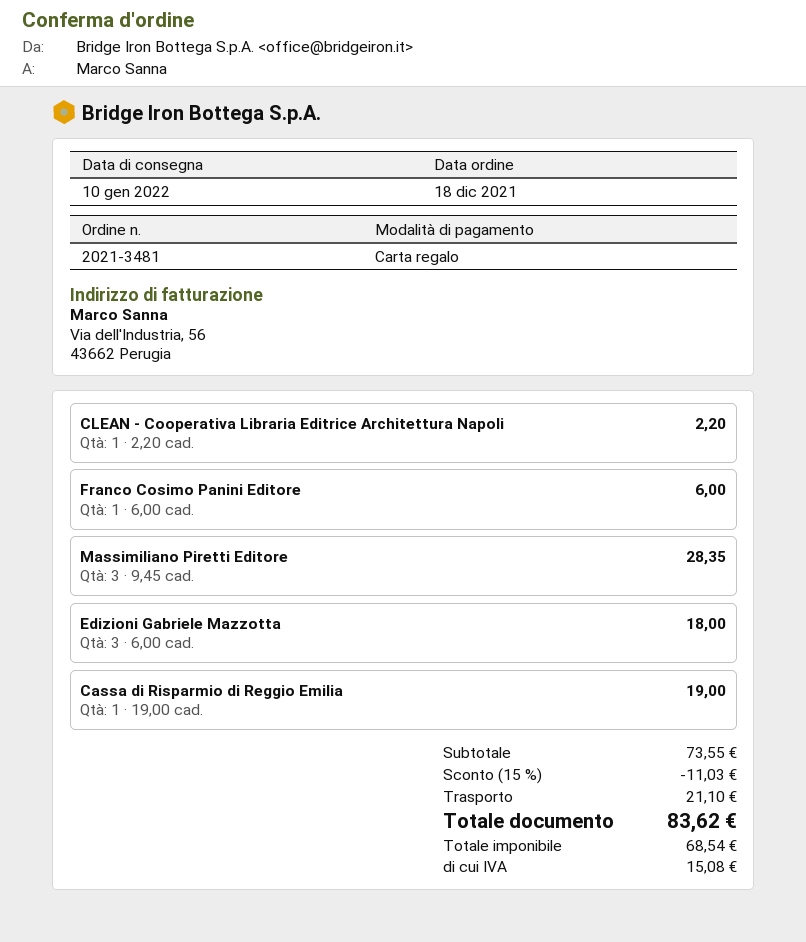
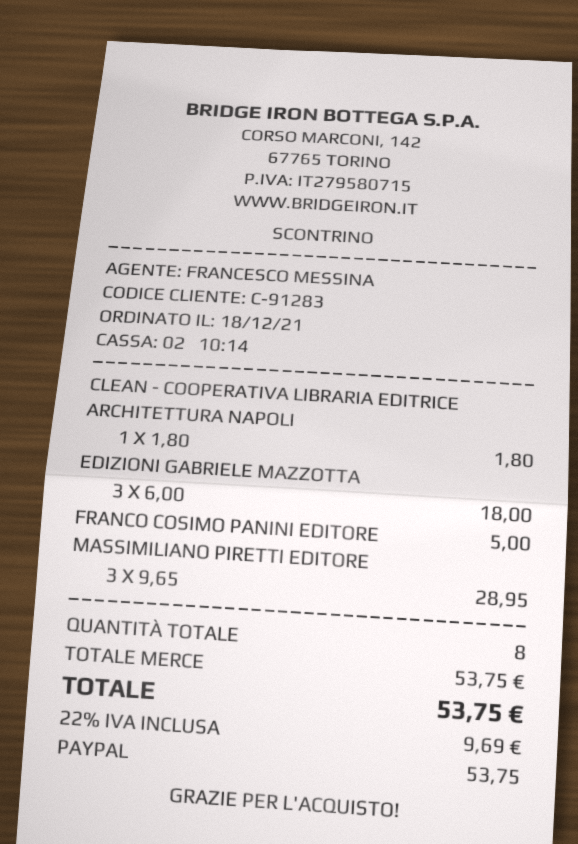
payment method: gift card -> PayPal
CLEAN - Cooperativa Libraria Editrice Architettura Napoli: 1 x 2.20 = 2.20 -> 1 x 1.80 = 1.80
Franco Cosimo Panini Editore: 1 x 6.00 = 6.00 -> 1 x 5.00 = 5.00
Massimiliano Piretti Editore: 3 x 9.45 = 28.35 -> 3 x 9.65 = 28.95
Cassa di Risparmio di Reggio Emilia: 1 x 19.00 = 19.00 -> none
subtotal: 73.55 -> 53.75
discount: 15% = 11.03 -> none
shipping: 21.10 -> none
tax: 15.08 -> 9.69
total: 83.62 -> 53.75

